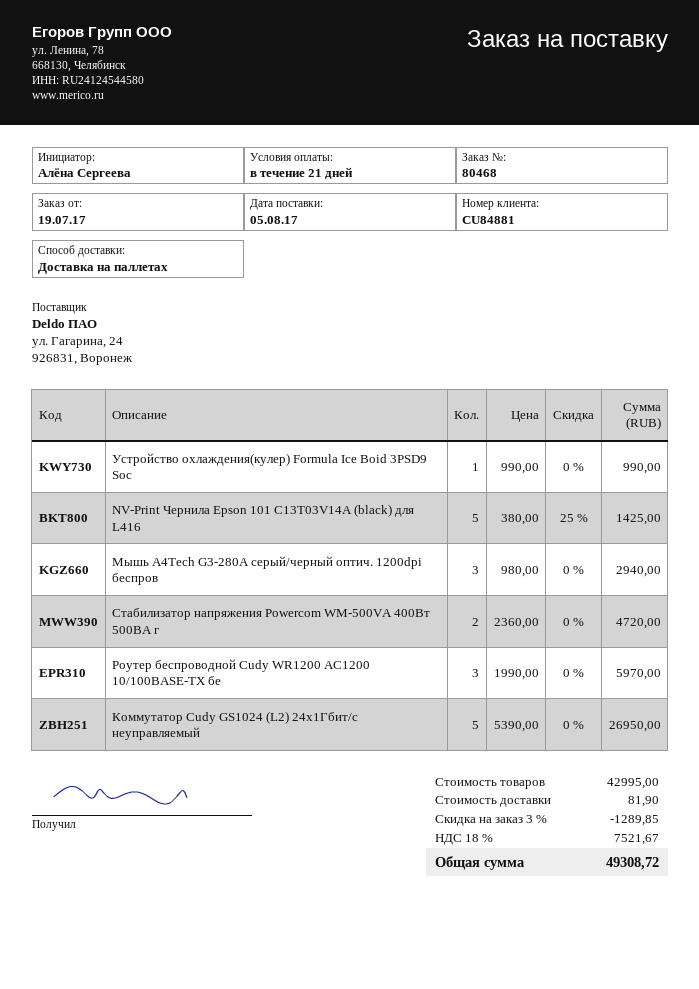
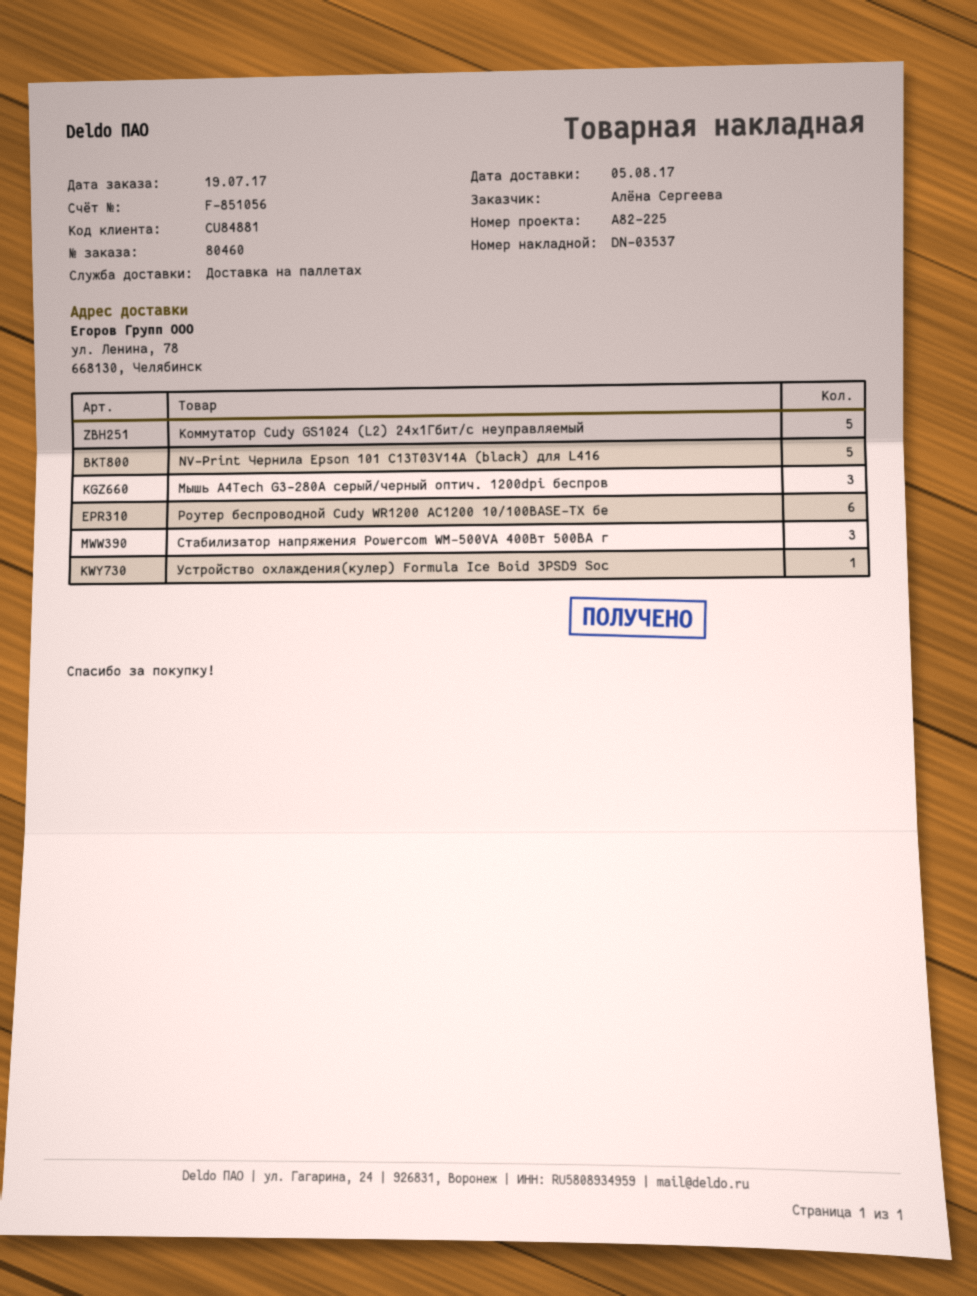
order number: 80468 -> 80460
Стабилизатор напряжения Powercom WM-500VA 400Вт 500ВА г: 2 -> 3
Роутер беспроводной Cudy WR1200 AC1200 10/100BASE-TX бе: 3 -> 6

